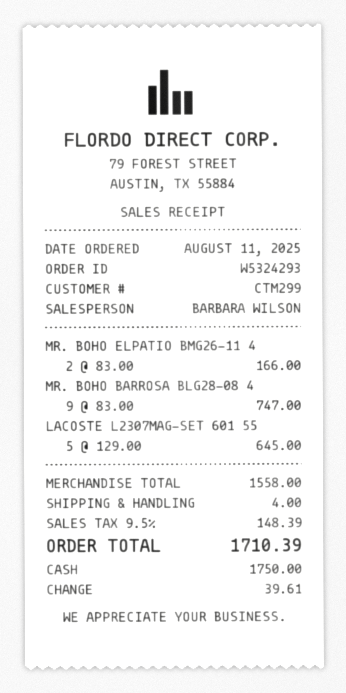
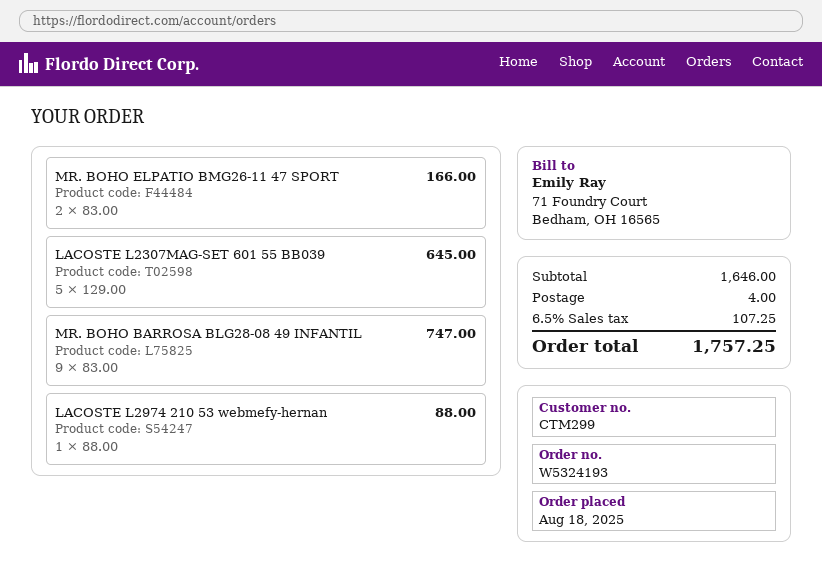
order number: W5324293 -> W5324193
order date: 2025-08-11 -> 2025-08-18
LACOSTE L2974 210 53 webmefy-hernan: none -> 1 x 88.00 = 88.00
subtotal: 1558.00 -> 1646.00
tax: 9.5% = 148.39 -> 6.5% = 107.25
total: 1710.39 -> 1757.25

